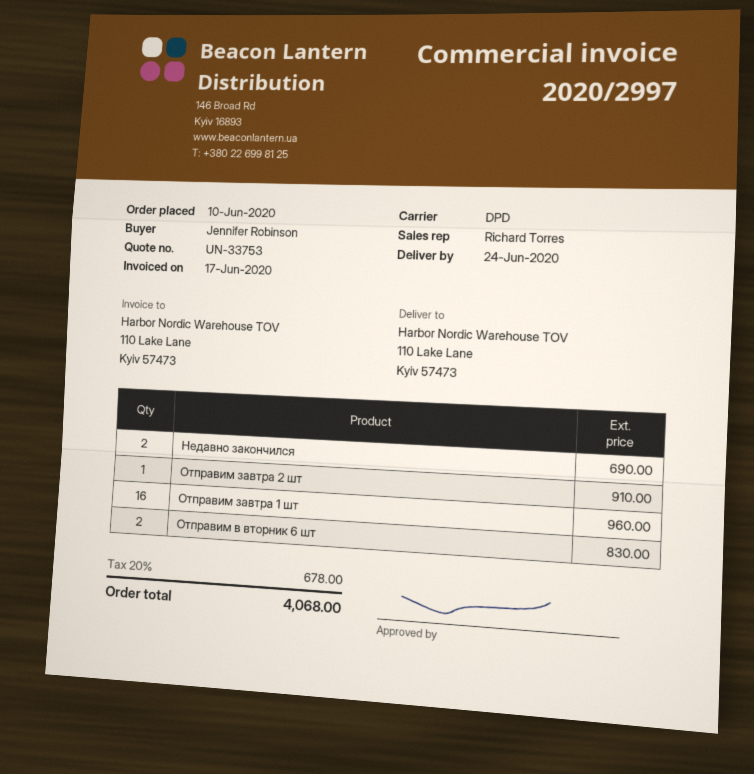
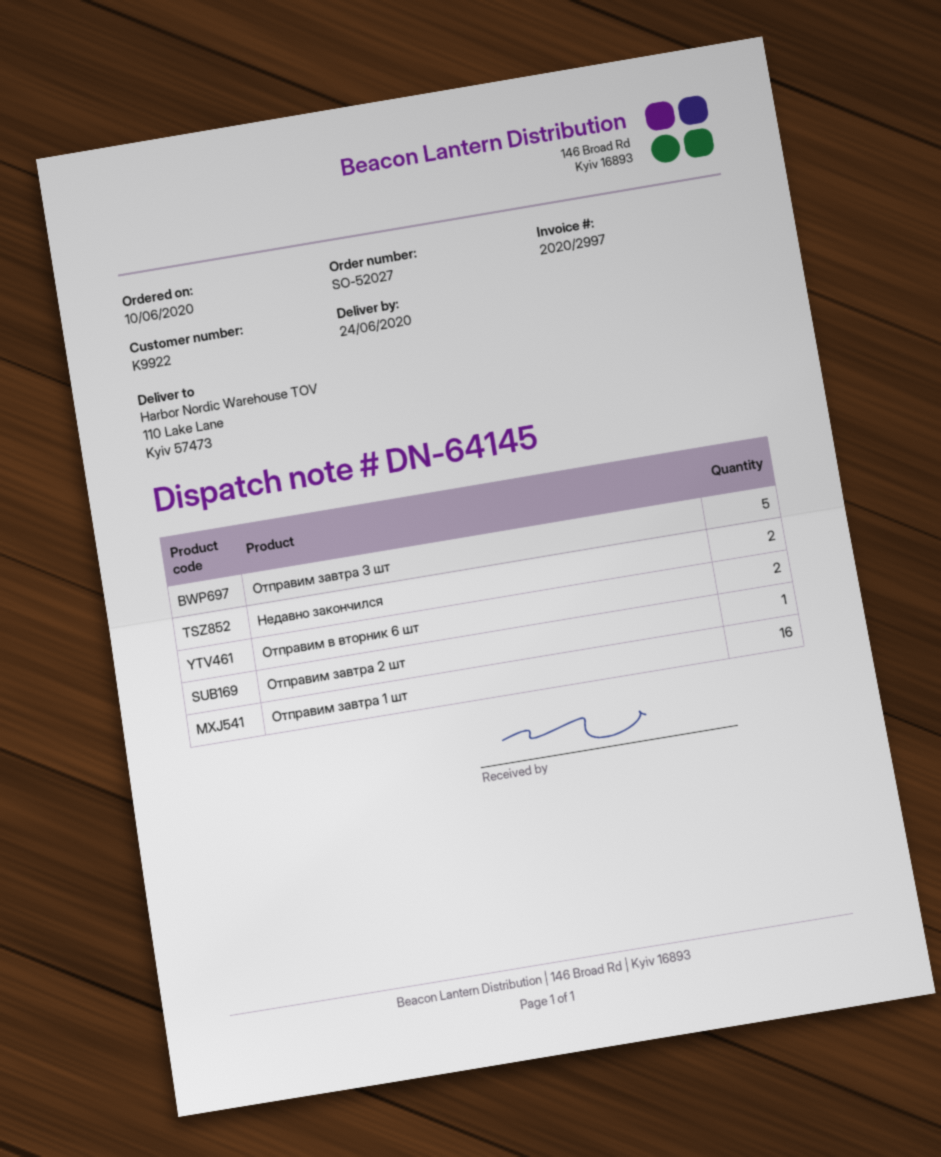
Отправим завтра 3 шт: none -> 5

